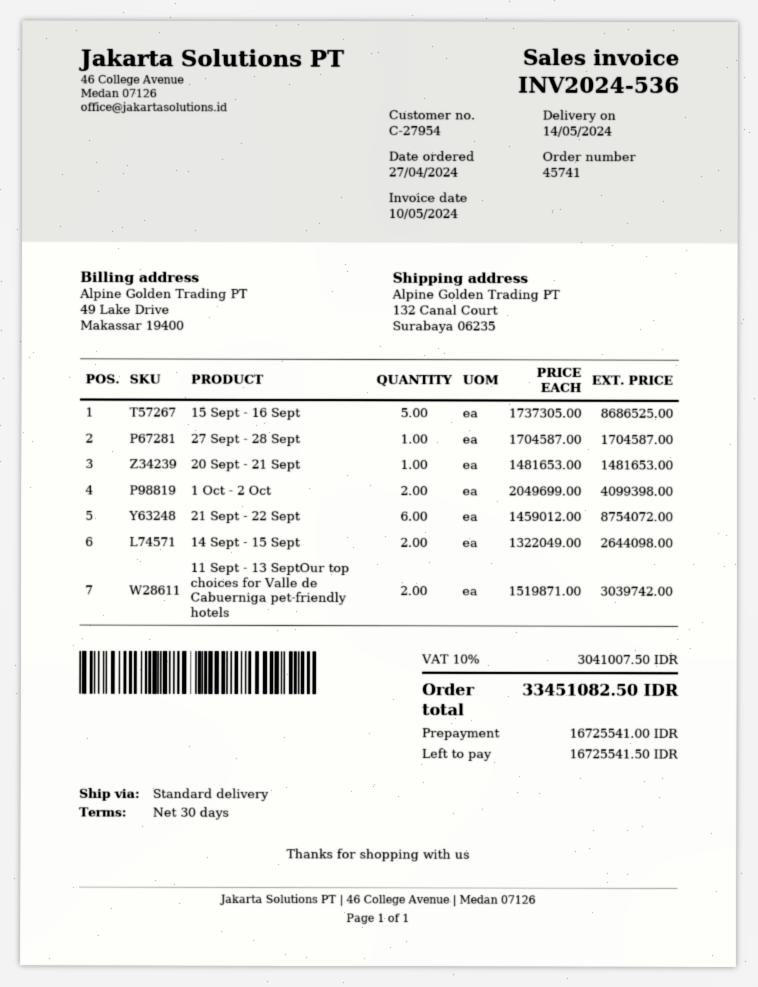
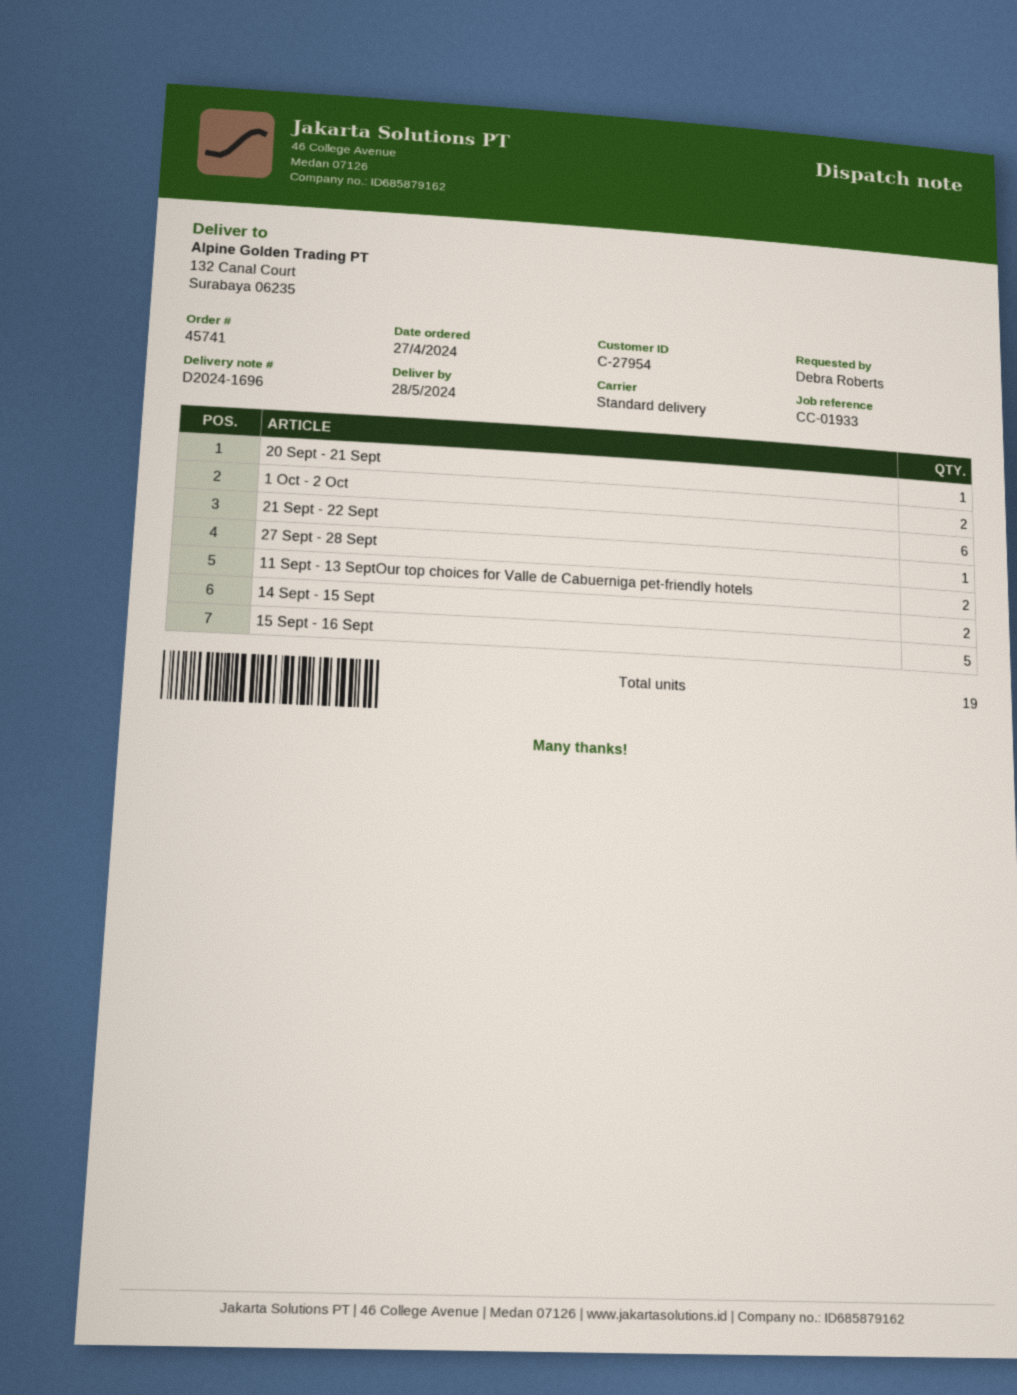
delivery date: 2024-05-14 -> 2024-05-28

